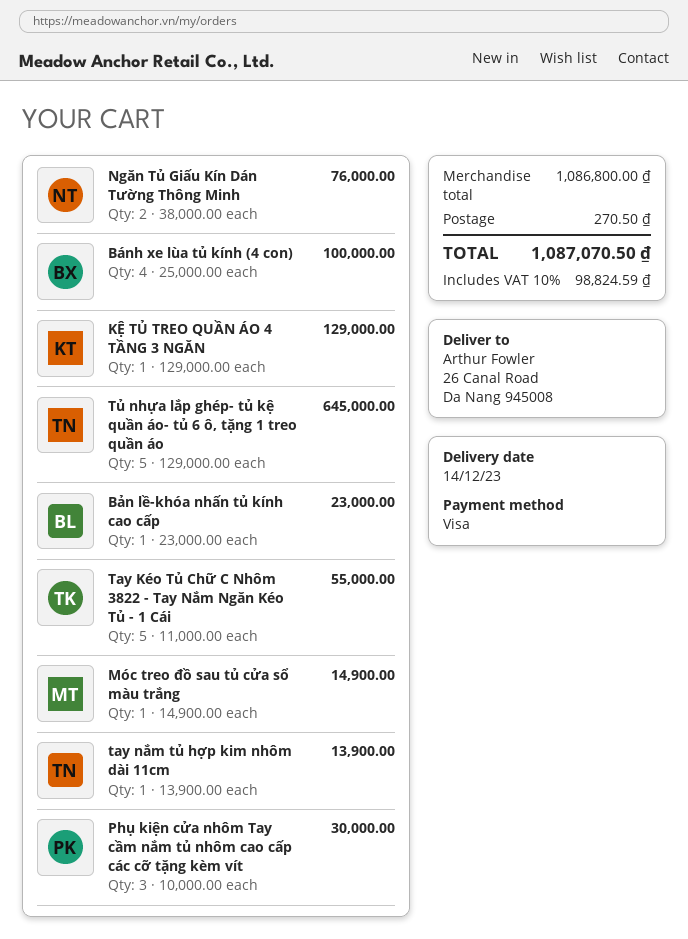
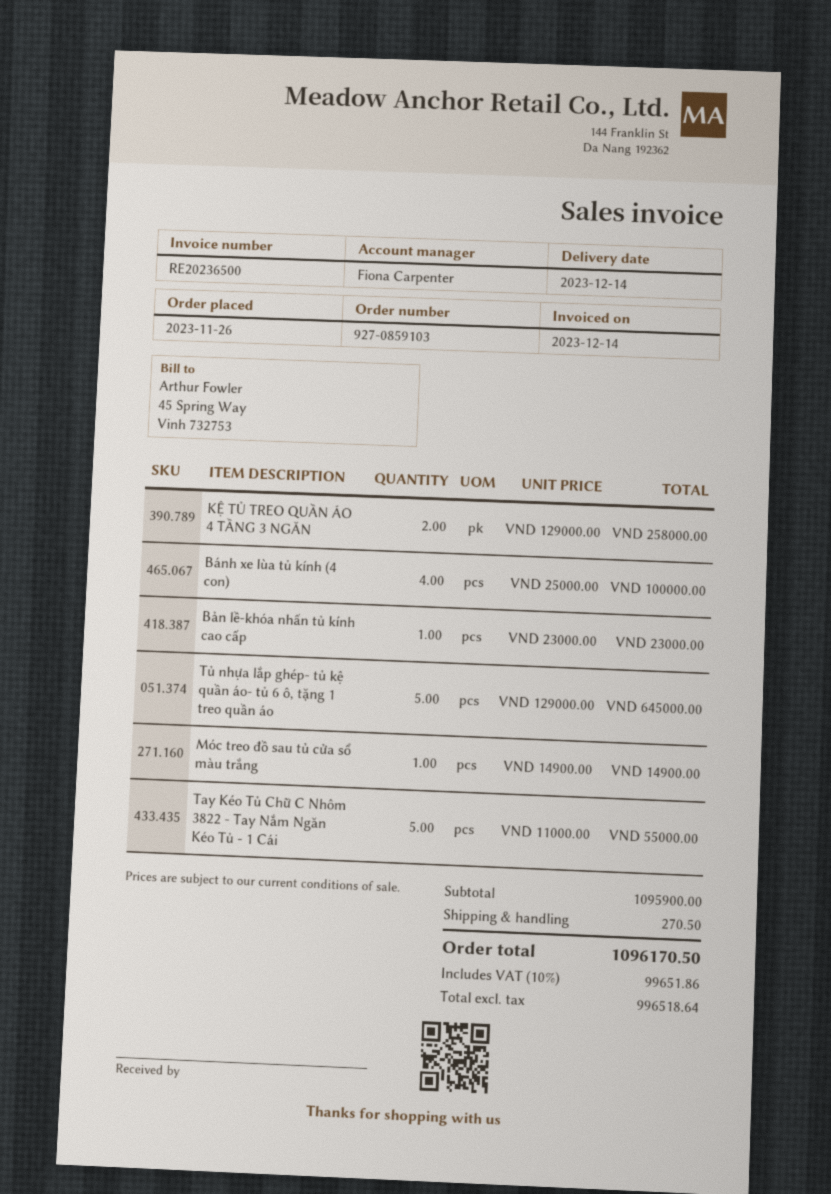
Ngăn Tủ Giấu Kín Dán Tường Thông Minh: 2 x 38000.00 = 76000.00 -> none
KỆ TỦ TREO QUẦN ÁO 4 TẦNG 3 NGĂN: 1 x 129000.00 = 129000.00 -> 2 x 129000.00 = 258000.00
tay nắm tủ hợp kim nhôm dài 11cm: 1 x 13900.00 = 13900.00 -> none
Phụ kiện cửa nhôm Tay cầm nắm tủ nhôm cao cấp các cỡ tặng kèm vít: 3 x 10000.00 = 30000.00 -> none
subtotal: 1086800.00 -> 1095900.00
tax: 10% = 98824.59 -> 10% = 99651.86
total: 1087070.50 -> 1096170.50

